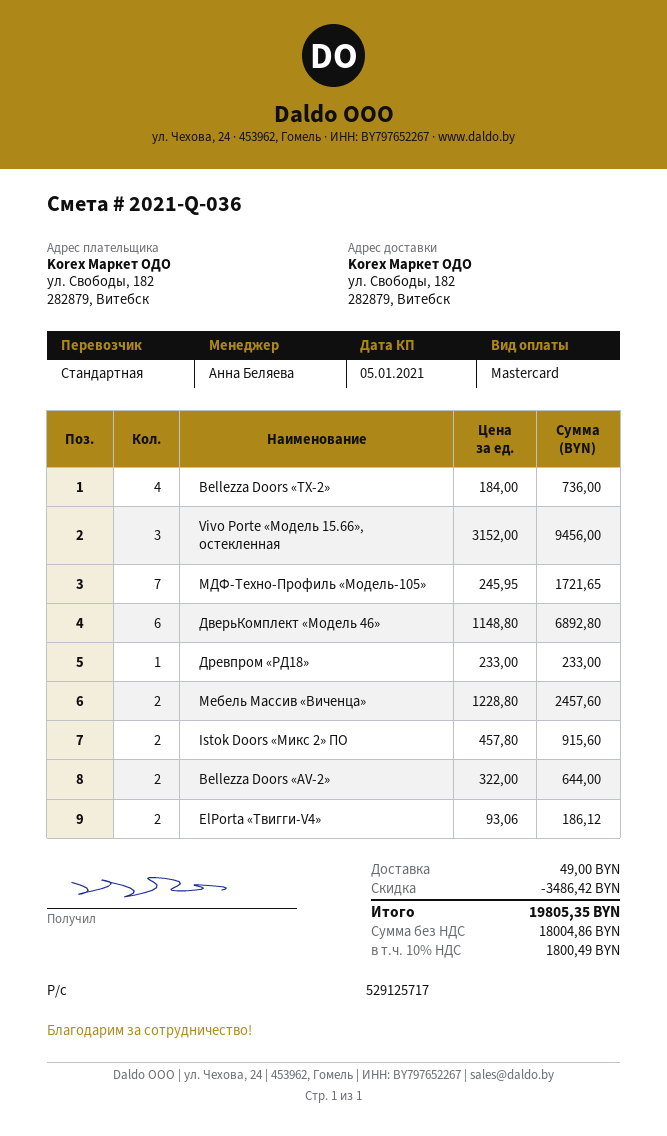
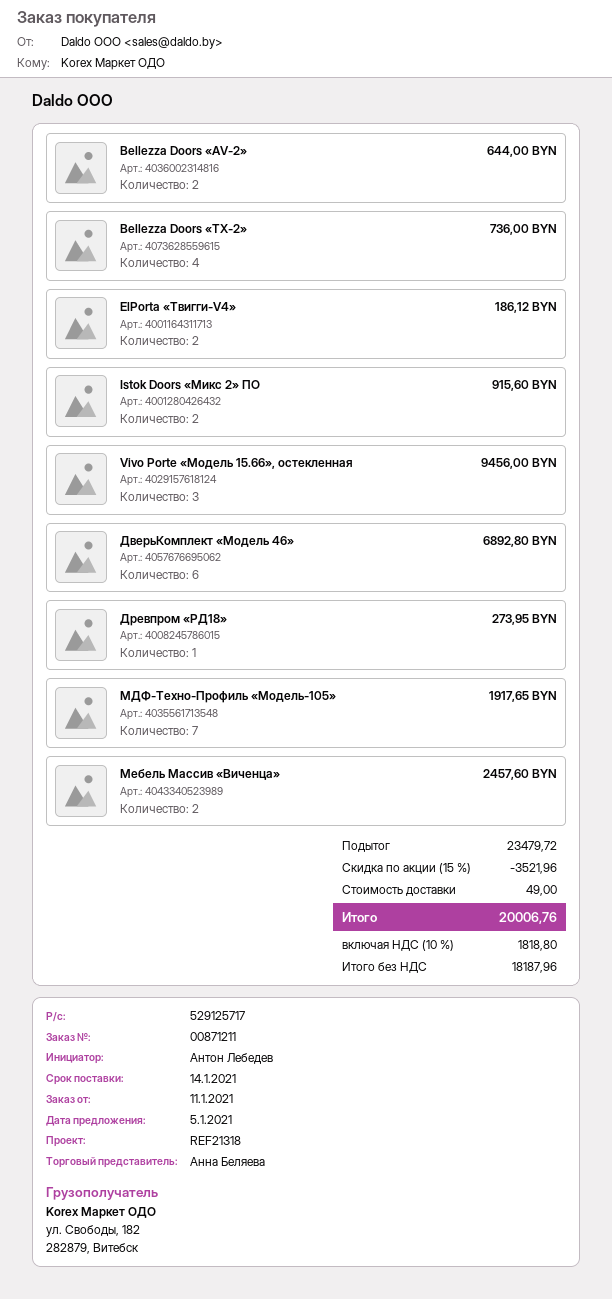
МДФ-Техно-Профиль «Модель-105»: 7 for 1721.65 -> 7 for 1917.65
Древпром «РД18»: 1 for 233.00 -> 1 for 273.95
discount: 3486.42 -> 3521.96
net: 18004.86 -> 18187.96
tax: 10% = 1800.49 -> 10% = 1818.80
total: 19805.35 -> 20006.76

